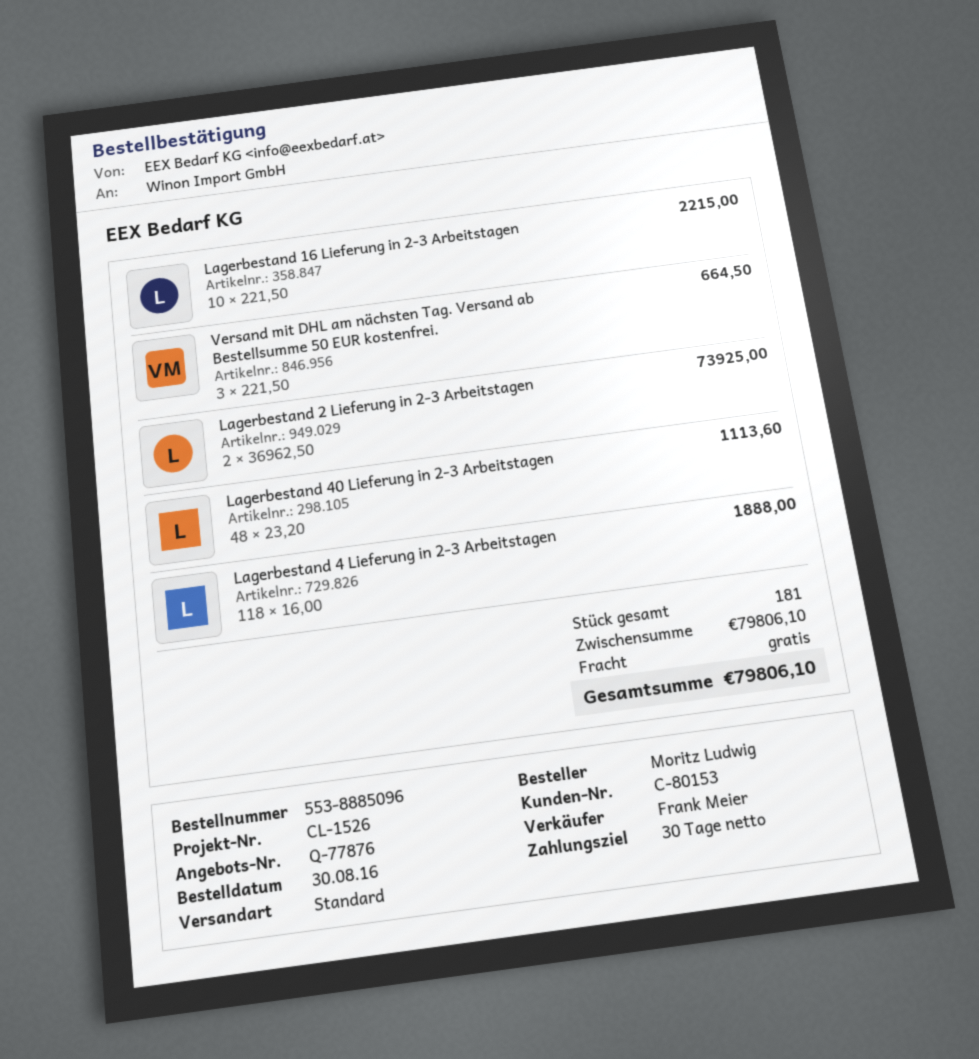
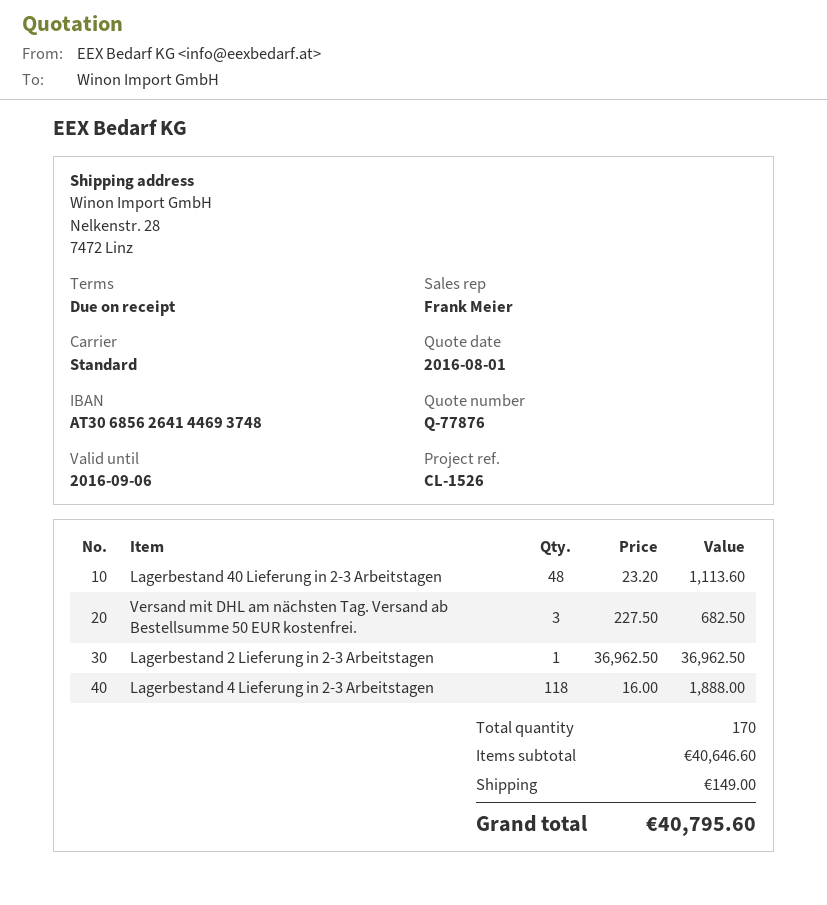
payment terms: 30 days -> on receipt
Lagerbestand 16 Lieferung in 2-3 Arbeitstagen: 10 x 221.50 = 2215.00 -> none
Versand mit DHL am nächsten Tag. Versand ab Bestellsumme 50 EUR kostenfrei.: 3 x 221.50 = 664.50 -> 3 x 227.50 = 682.50
Lagerbestand 2 Lieferung in 2-3 Arbeitstagen: 2 x 36962.50 = 73925.00 -> 1 x 36962.50 = 36962.50
total quantity: 181 -> 170
subtotal: 79806.10 -> 40646.60
shipping: 0.00 -> 149.00
total: 79806.10 -> 40795.60

